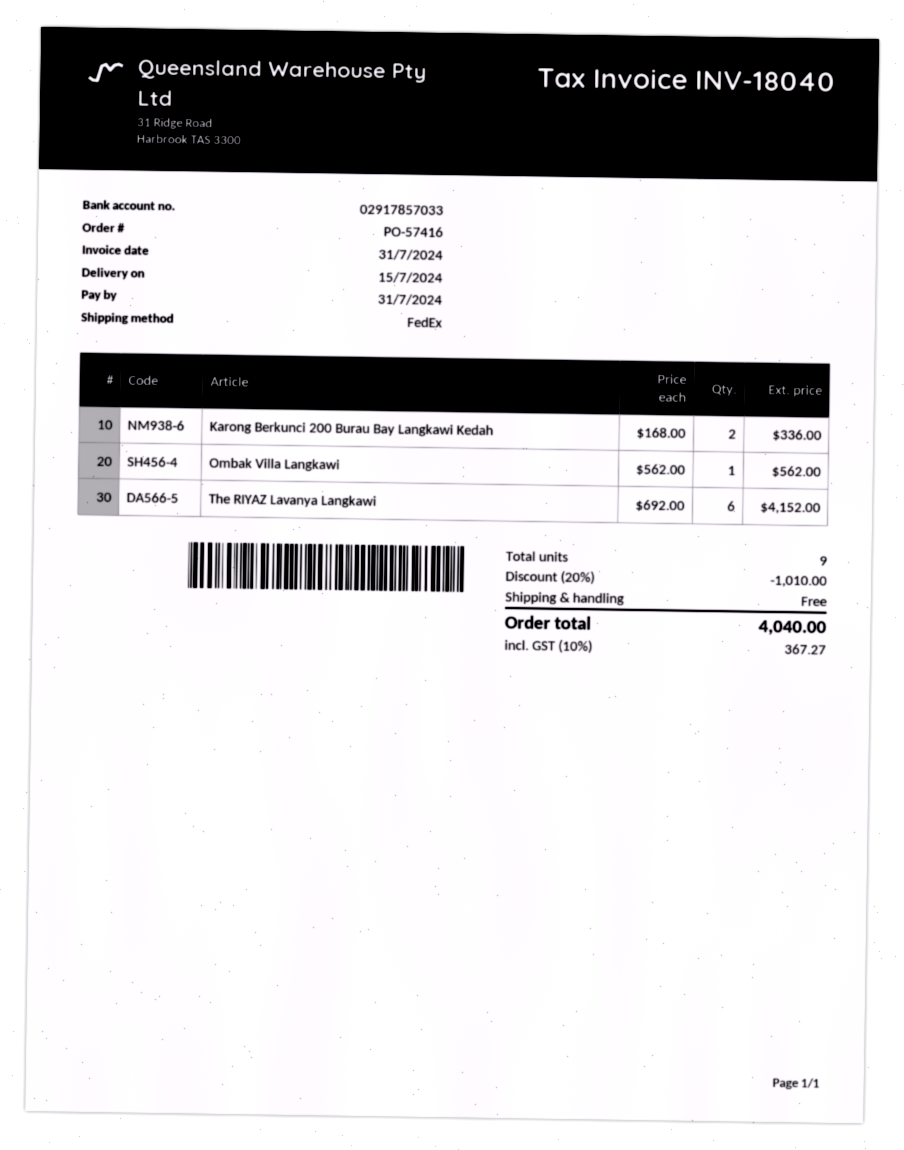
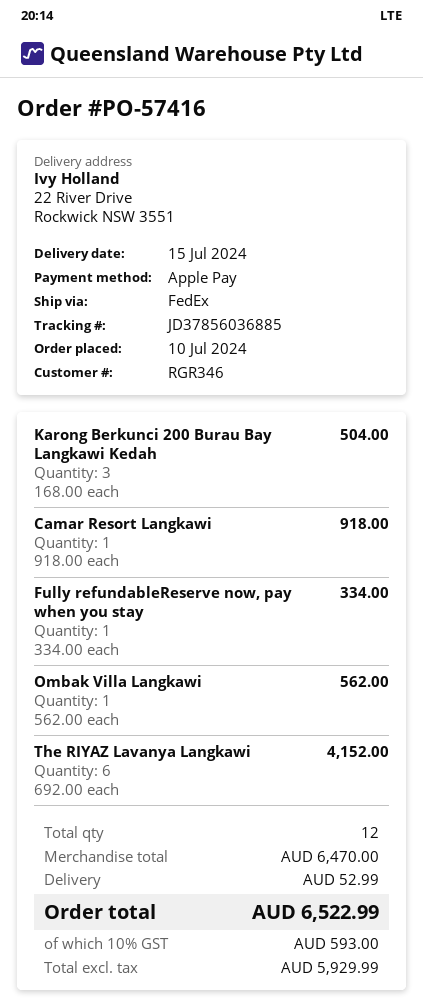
Karong Berkunci 200 Burau Bay Langkawi Kedah: 2 x 168.00 = 336.00 -> 3 x 168.00 = 504.00
Camar Resort Langkawi: none -> 1 x 918.00 = 918.00
Fully refundableReserve now, pay when you stay: none -> 1 x 334.00 = 334.00
total quantity: 9 -> 12
discount: 20% = 1010.00 -> none
shipping: 0.00 -> 52.99
tax: 10% = 367.27 -> 10% = 593.00
total: 4040.00 -> 6522.99

